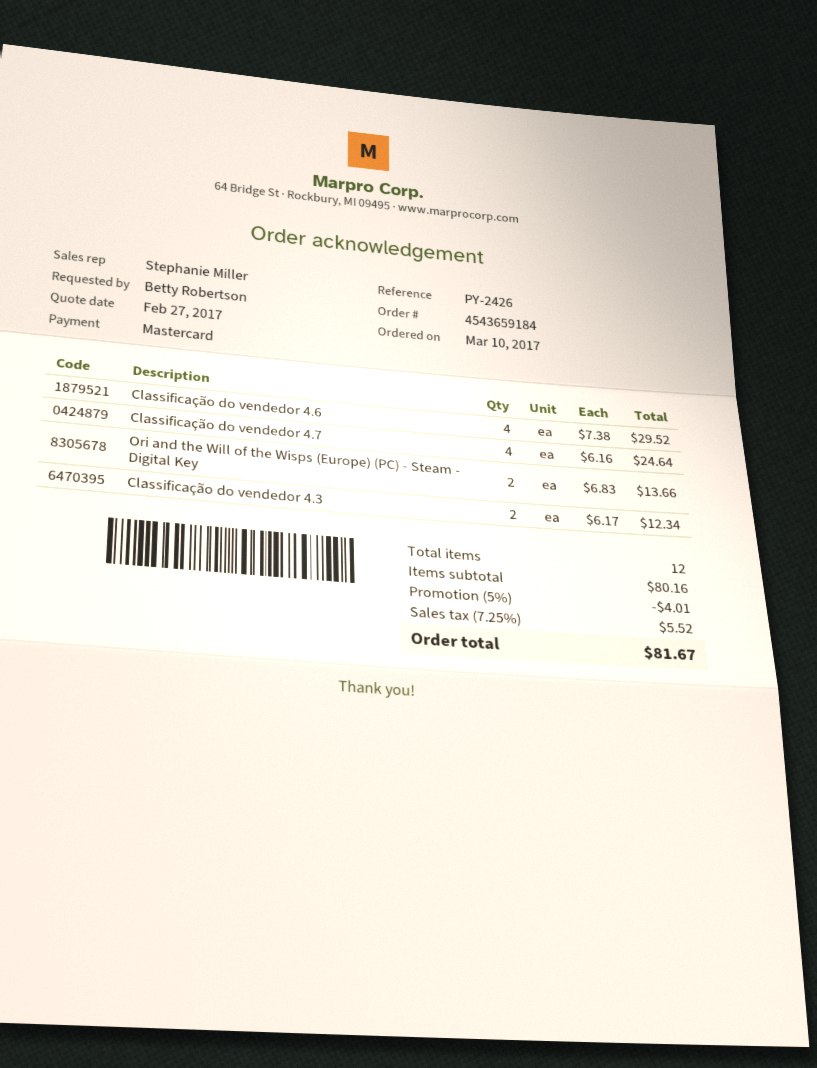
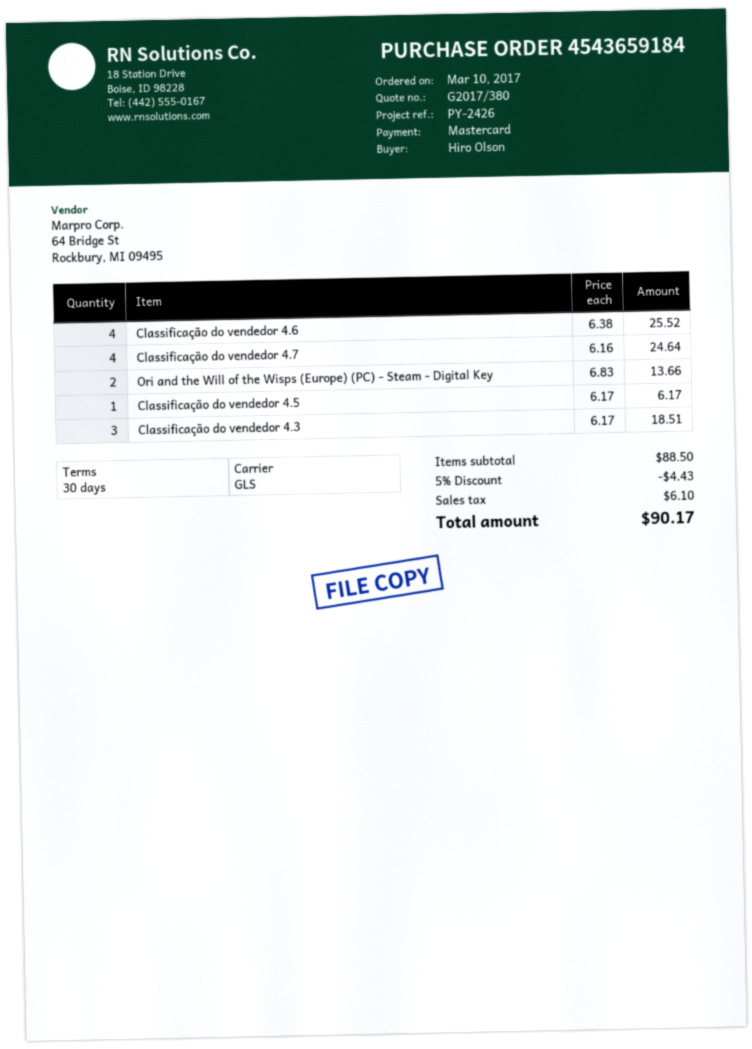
ordered by: Betty Robertson -> Hiro Olson
Classificação do vendedor 4.6: 4 x 7.38 = 29.52 -> 4 x 6.38 = 25.52
Classificação do vendedor 4.3: 2 x 6.17 = 12.34 -> 3 x 6.17 = 18.51
Classificação do vendedor 4.5: none -> 1 x 6.17 = 6.17
subtotal: 80.16 -> 88.50
discount: 5% = 4.01 -> 5% = 4.43
tax: 5.52 -> 6.10
total: 81.67 -> 90.17

